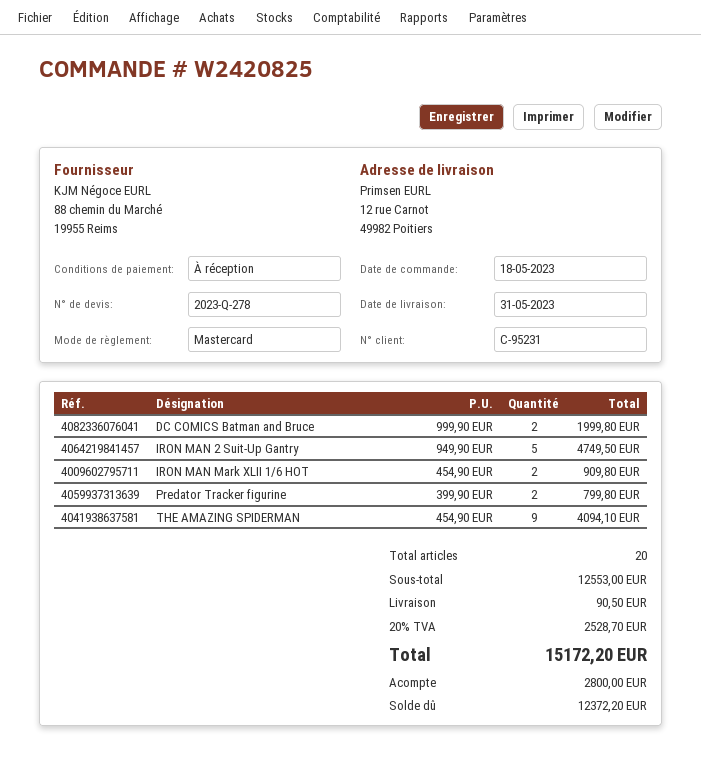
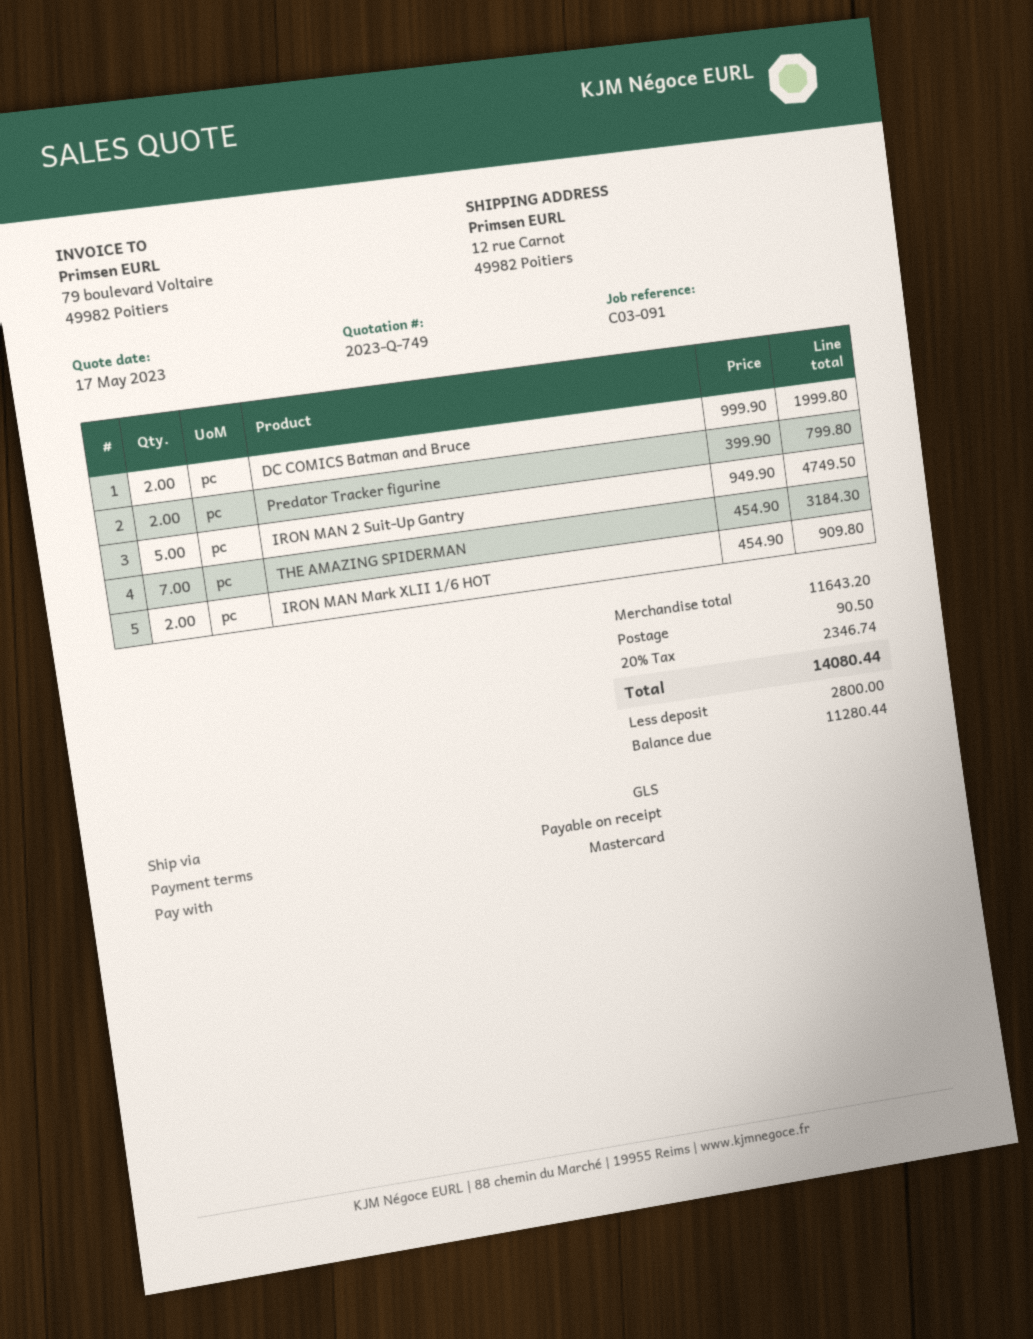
quote number: 2023-Q-278 -> 2023-Q-749
THE AMAZING SPIDERMAN: 9 x 454.90 = 4094.10 -> 7 x 454.90 = 3184.30
subtotal: 12553.00 -> 11643.20
tax: 20% = 2528.70 -> 20% = 2346.74
total: 15172.20 -> 14080.44
balance: 12372.20 -> 11280.44

